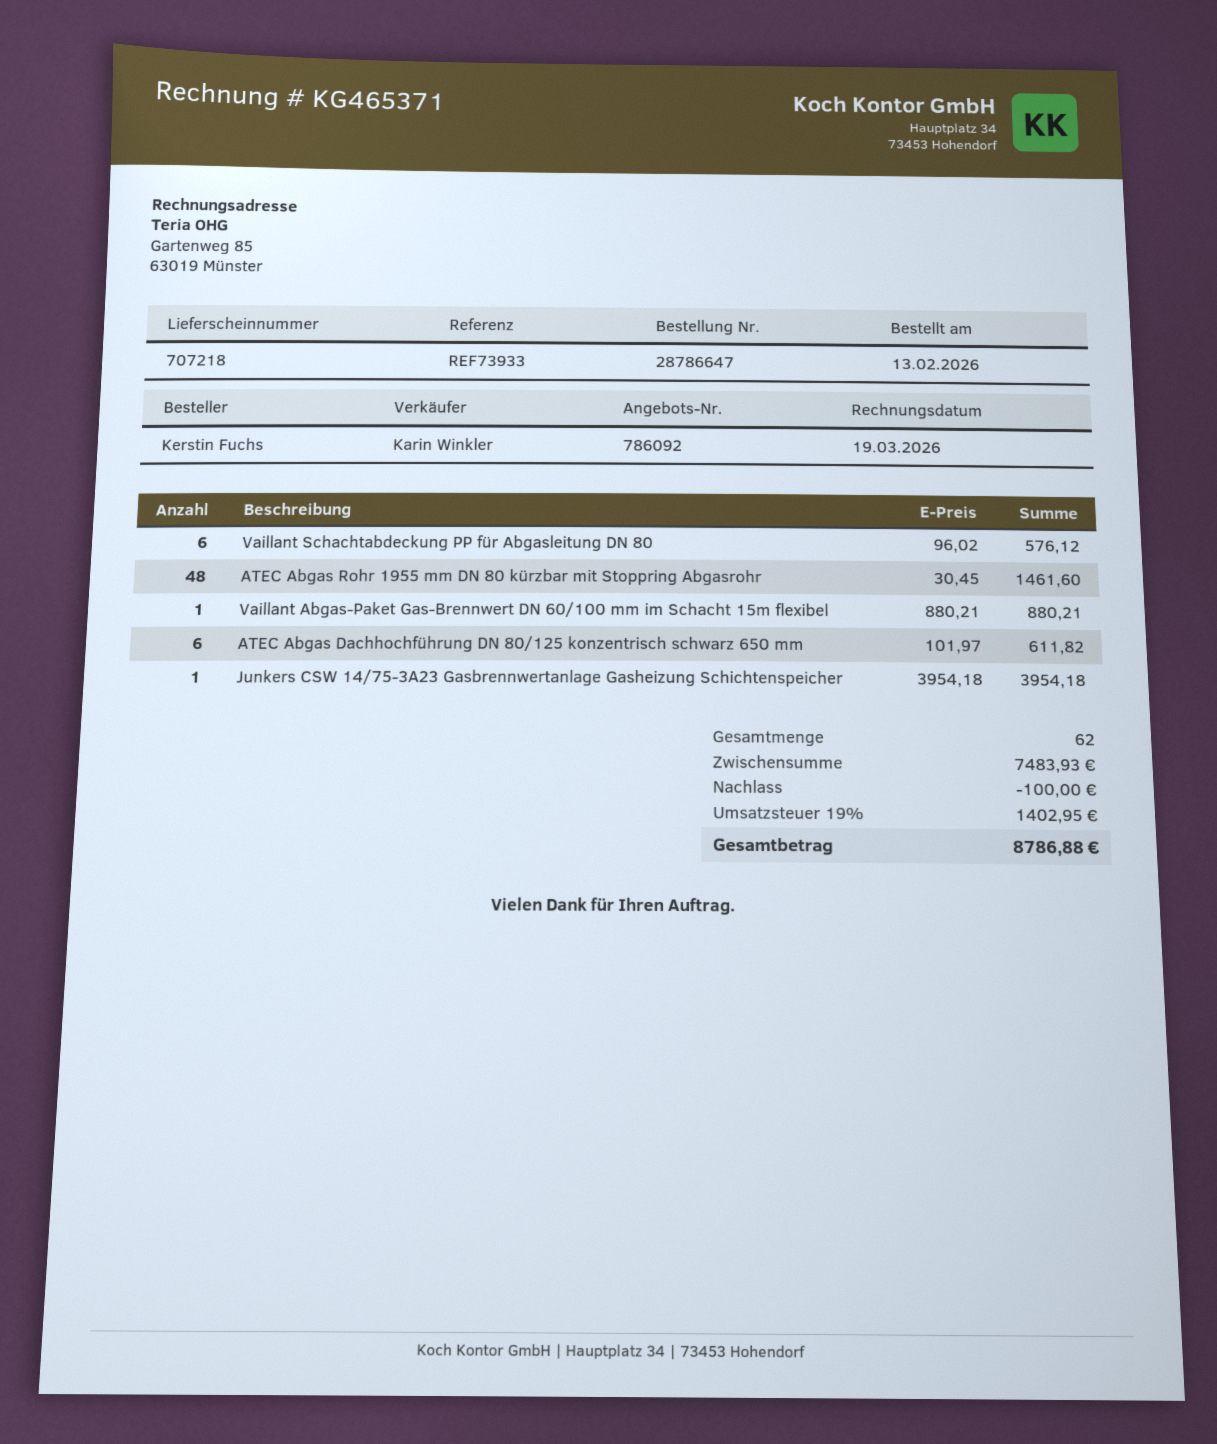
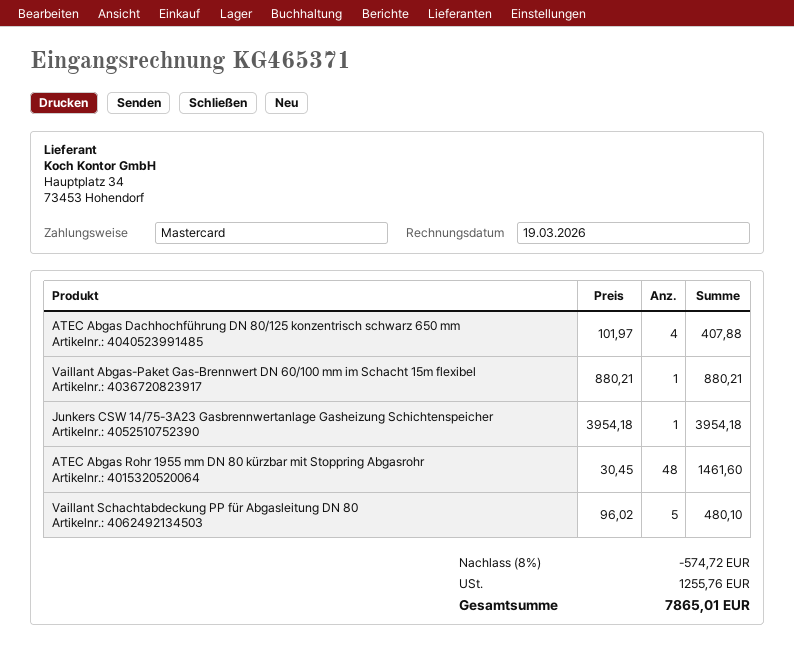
Vaillant Schachtabdeckung PP für Abgasleitung DN 80: 6 x 96.02 = 576.12 -> 5 x 96.02 = 480.10
ATEC Abgas Dachhochführung DN 80/125 konzentrisch schwarz 650 mm: 6 x 101.97 = 611.82 -> 4 x 101.97 = 407.88
discount: 100.00 -> 574.72
tax: 1402.95 -> 1255.76
total: 8786.88 -> 7865.01

